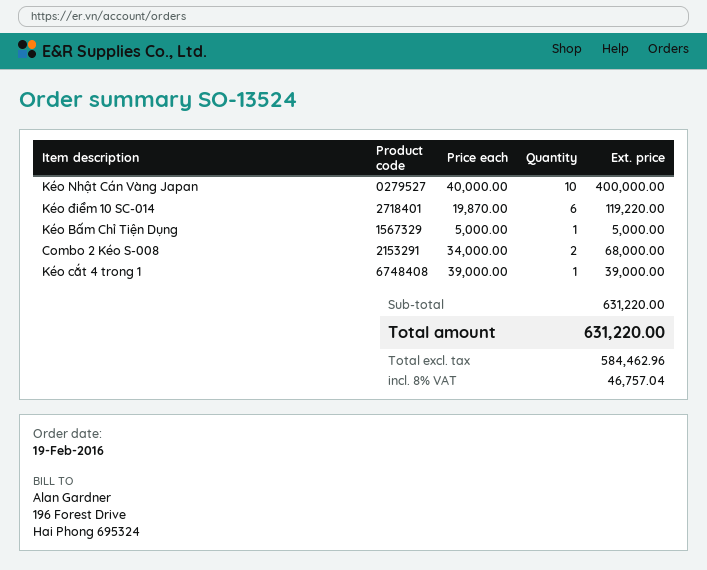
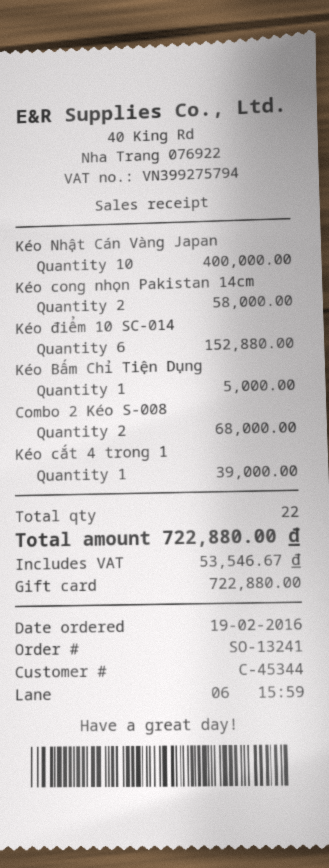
order number: SO-13524 -> SO-13241
Kéo điểm 10 SC-014: 6 for 119220.00 -> 6 for 152880.00
Kéo cong nhọn Pakistan 14cm: none -> 2 for 58000.00
tax: 46757.04 -> 53546.67
total: 631220.00 -> 722880.00

